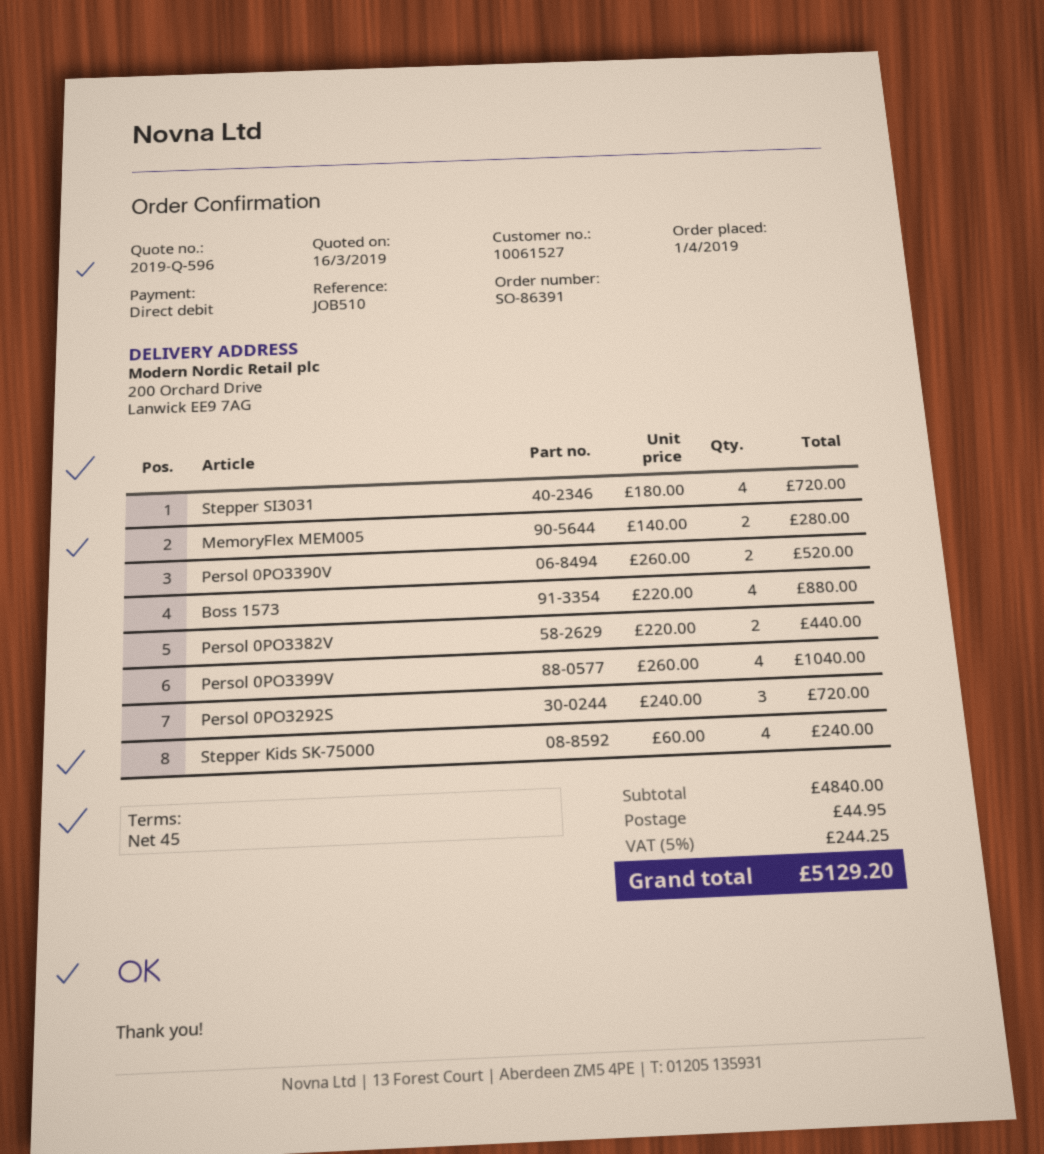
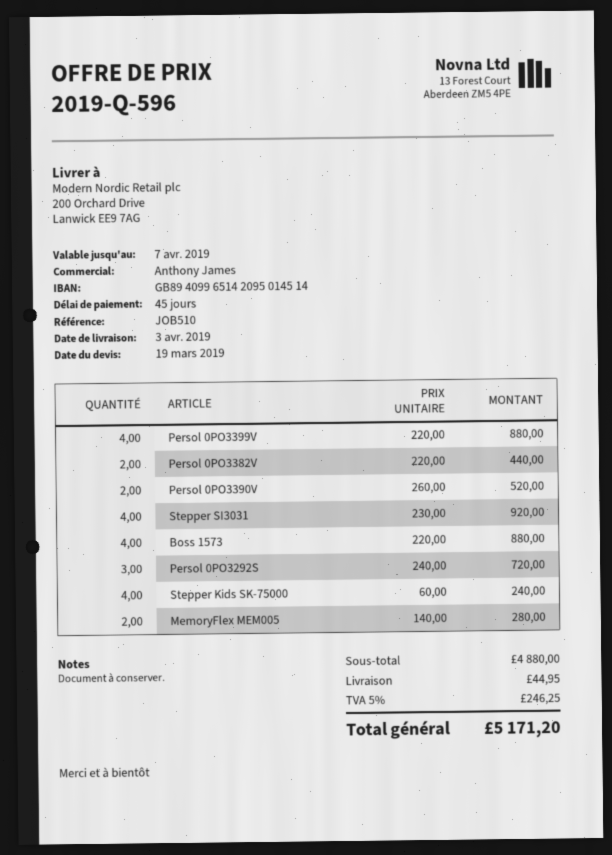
quote date: 2019-03-16 -> 2019-03-19
Stepper SI3031: 4 x 180.00 = 720.00 -> 4 x 230.00 = 920.00
Persol 0PO3399V: 4 x 260.00 = 1040.00 -> 4 x 220.00 = 880.00
subtotal: 4840.00 -> 4880.00
tax: 5% = 244.25 -> 5% = 246.25
total: 5129.20 -> 5171.20

